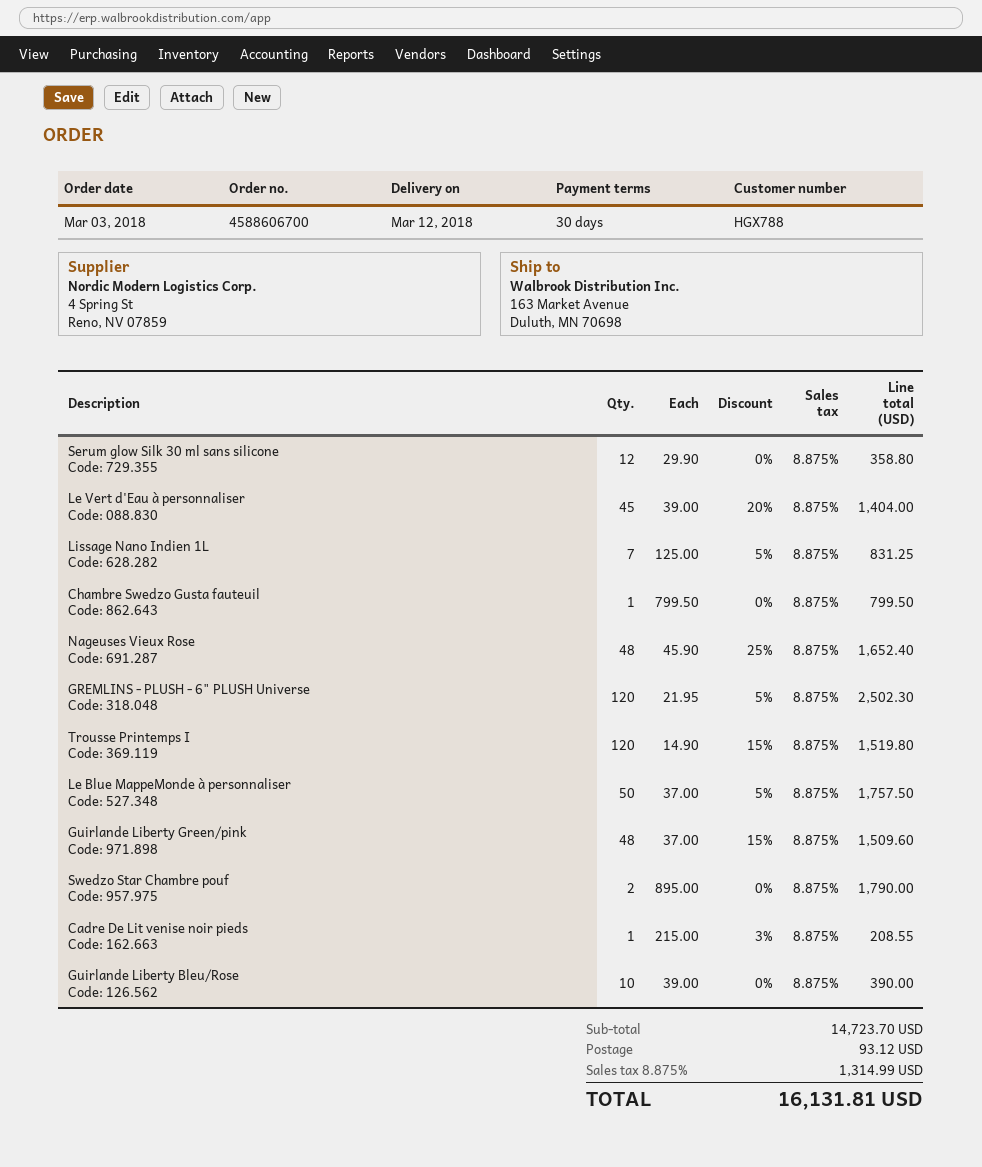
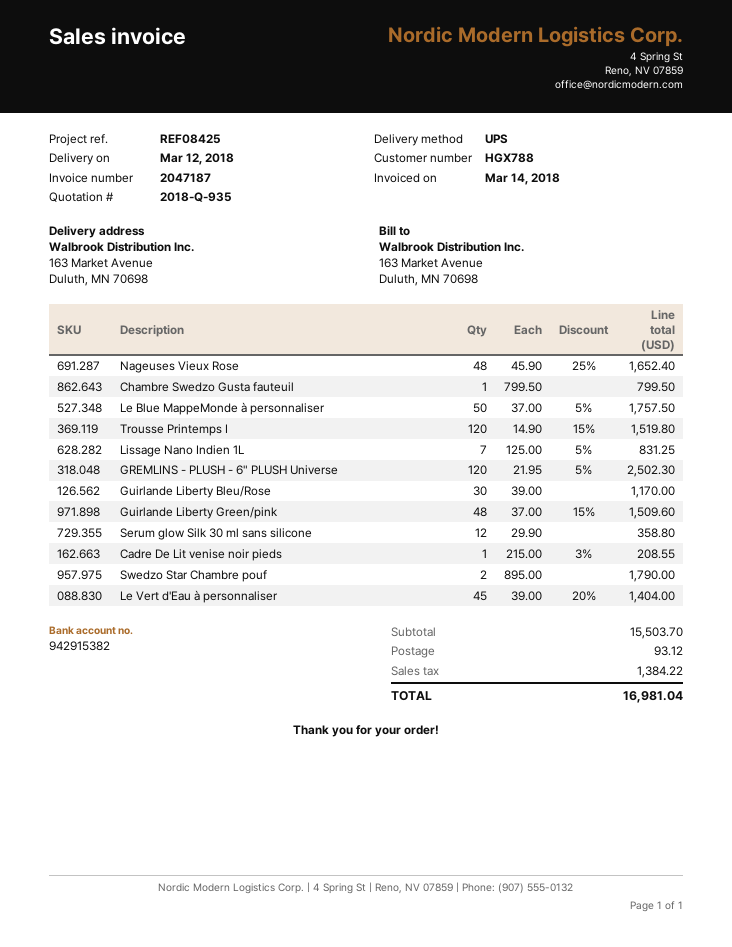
Guirlande Liberty Bleu/Rose: 10 x 39.00 = 390.00 -> 30 x 39.00 = 1170.00
subtotal: 14723.70 -> 15503.70
tax: 1314.99 -> 1384.22
total: 16131.81 -> 16981.04

